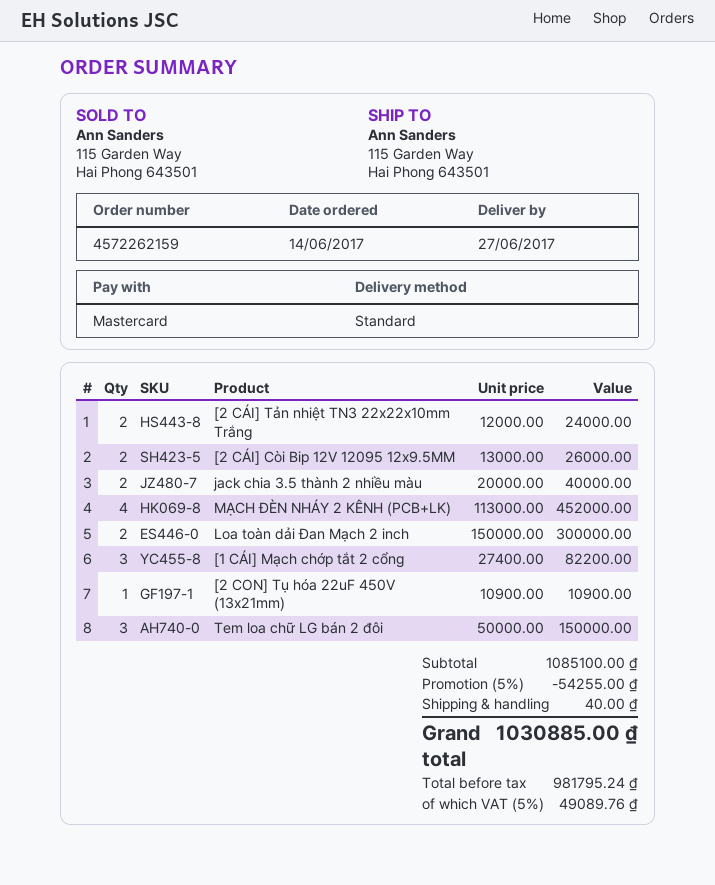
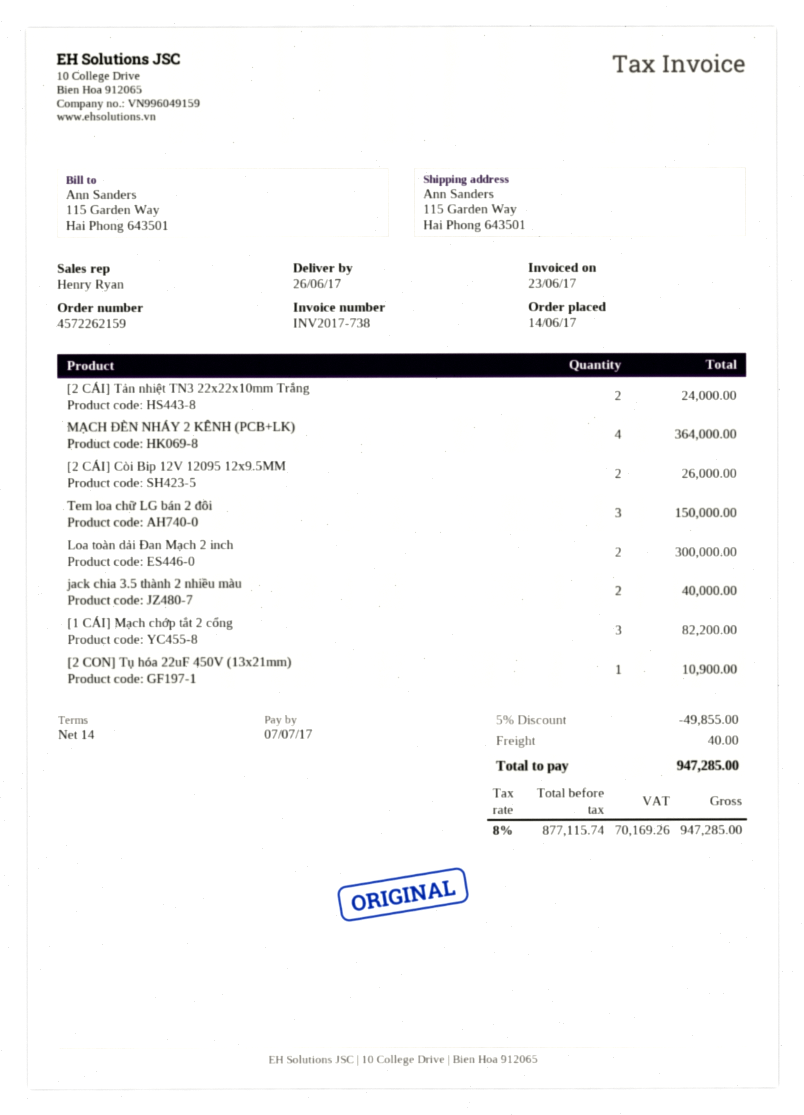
delivery date: 2017-06-27 -> 2017-06-26
MẠCH ĐÈN NHÁY 2 KÊNH (PCB+LK): 4 for 452000.00 -> 4 for 364000.00
discount: 5% = 54255.00 -> 5% = 49855.00
net: 981795.24 -> 877115.74
tax: 5% = 49089.76 -> 8% = 70169.26
total: 1030885.00 -> 947285.00

